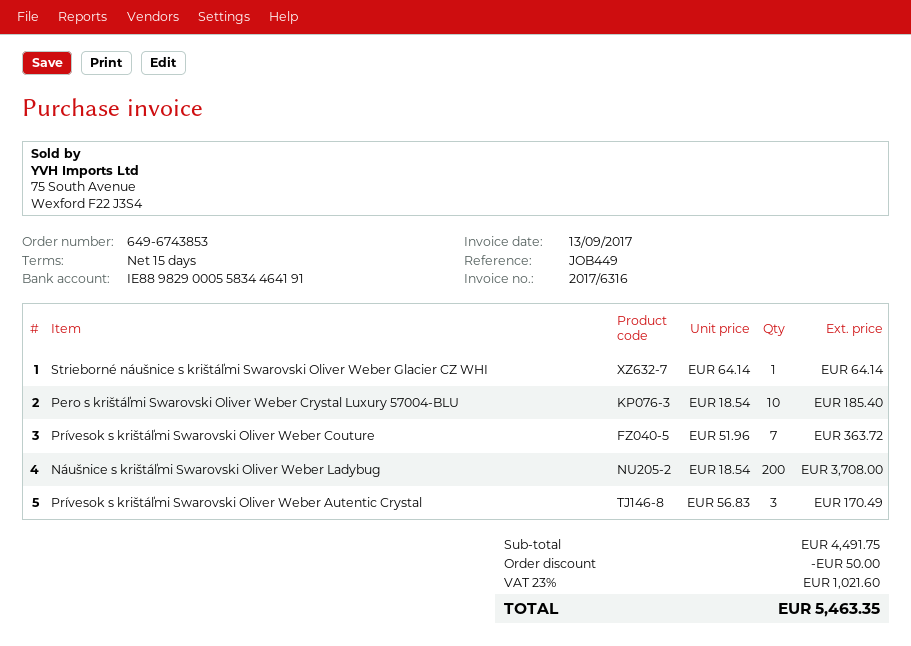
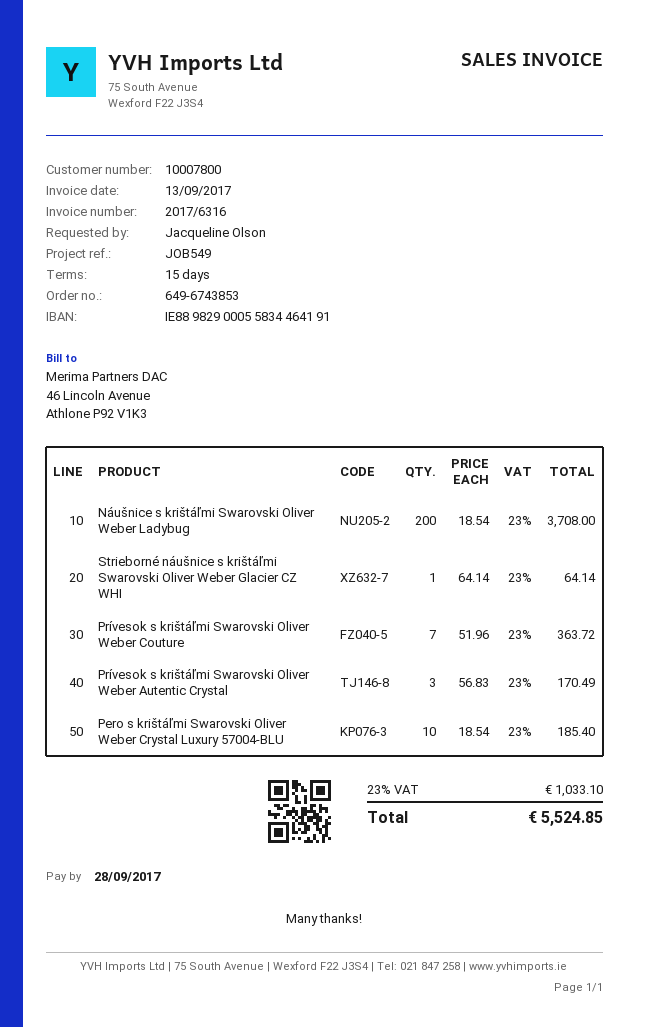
reference: JOB449 -> JOB549
discount: 50.00 -> none
tax: 23% = 1021.60 -> 23% = 1033.10
total: 5463.35 -> 5524.85

